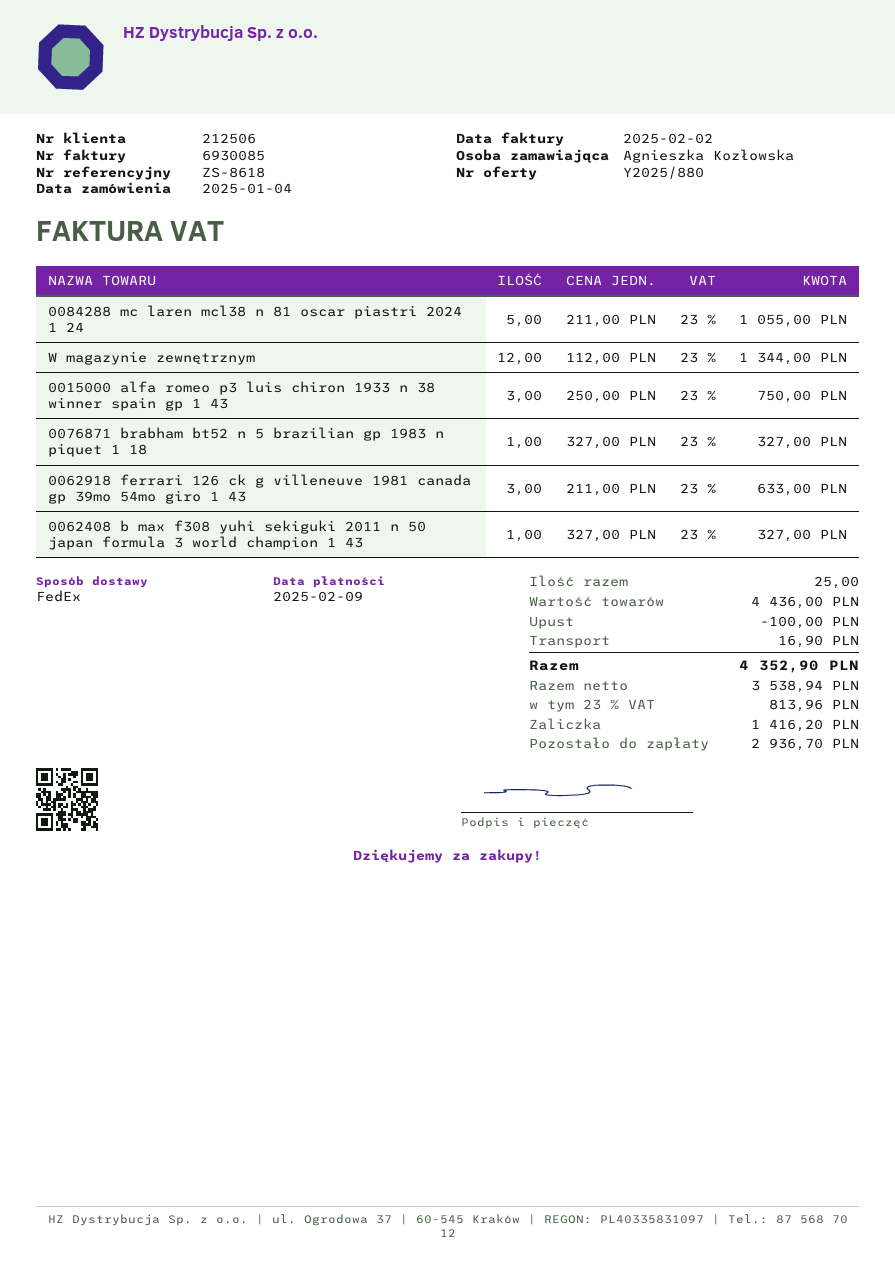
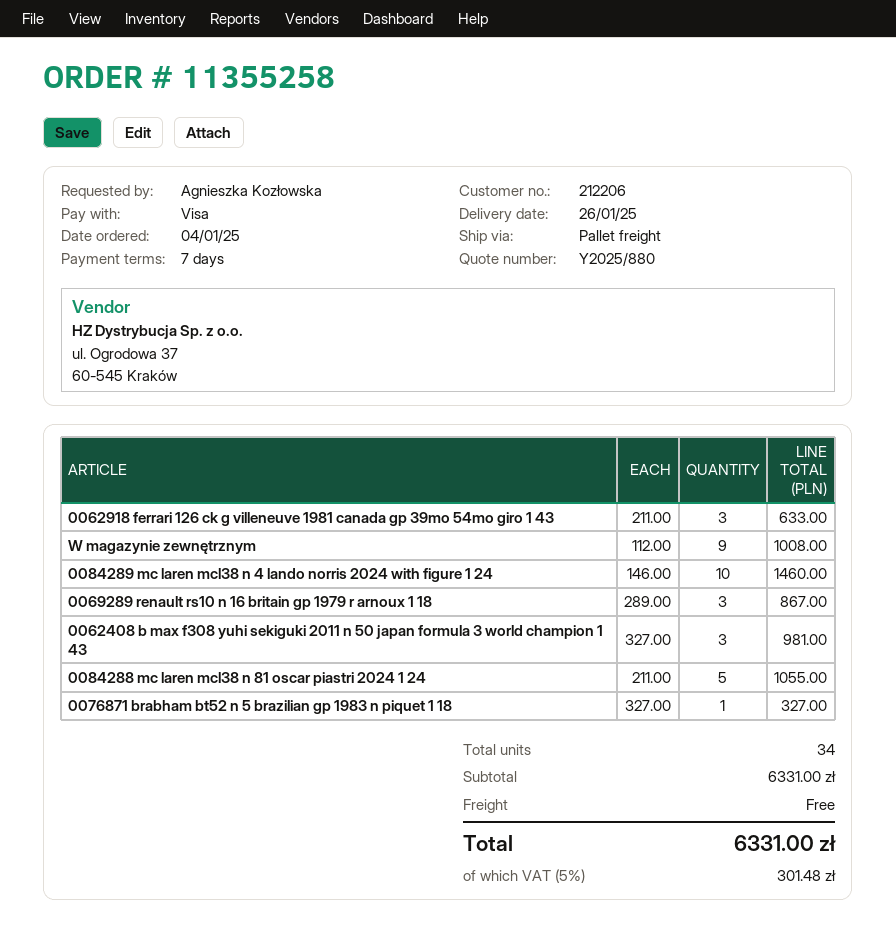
customer number: 212506 -> 212206
shipping method: FedEx -> pallet freight
W magazynie zewnętrznym: 12 x 112.00 = 1344.00 -> 9 x 112.00 = 1008.00
0015000 alfa romeo p3 luis chiron 1933 n 38 winner spain gp 1 43: 3 x 250.00 = 750.00 -> none
0062408 b max f308 yuhi sekiguki 2011 n 50 japan formula 3 world champion 1 43: 1 x 327.00 = 327.00 -> 3 x 327.00 = 981.00
0084289 mc laren mcl38 n 4 lando norris 2024 with figure 1 24: none -> 10 x 146.00 = 1460.00
0069289 renault rs10 n 16 britain gp 1979 r arnoux 1 18: none -> 3 x 289.00 = 867.00
total quantity: 25 -> 34
subtotal: 4436.00 -> 6331.00
discount: 100.00 -> none
shipping: 16.90 -> 0.00
tax: 23% = 813.96 -> 5% = 301.48
total: 4352.90 -> 6331.00

